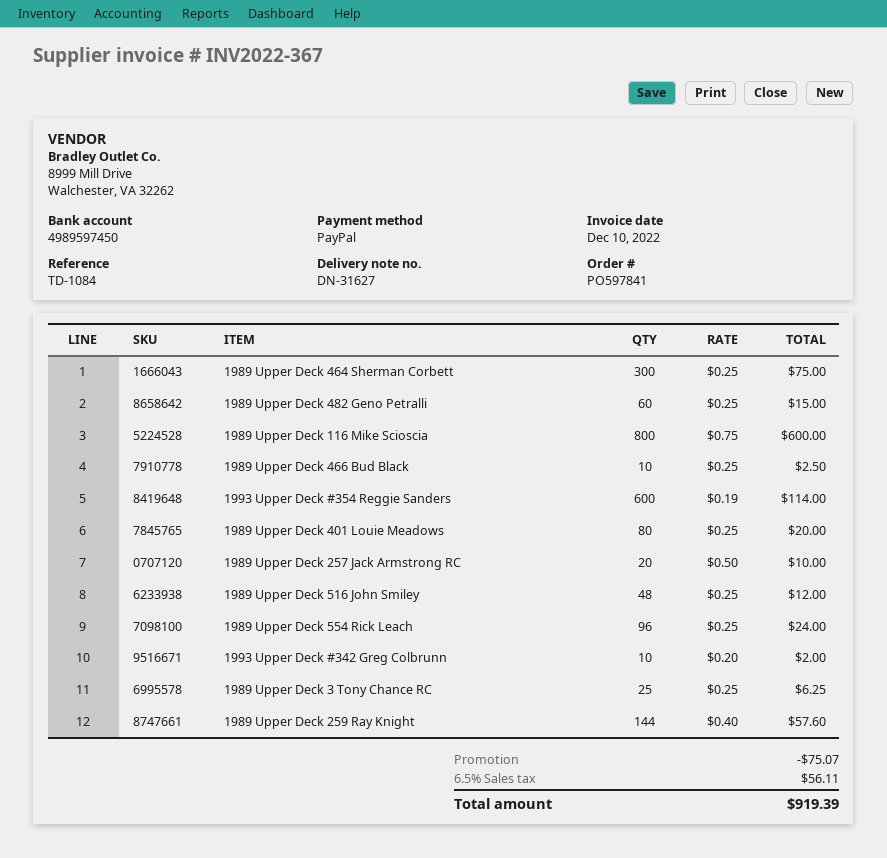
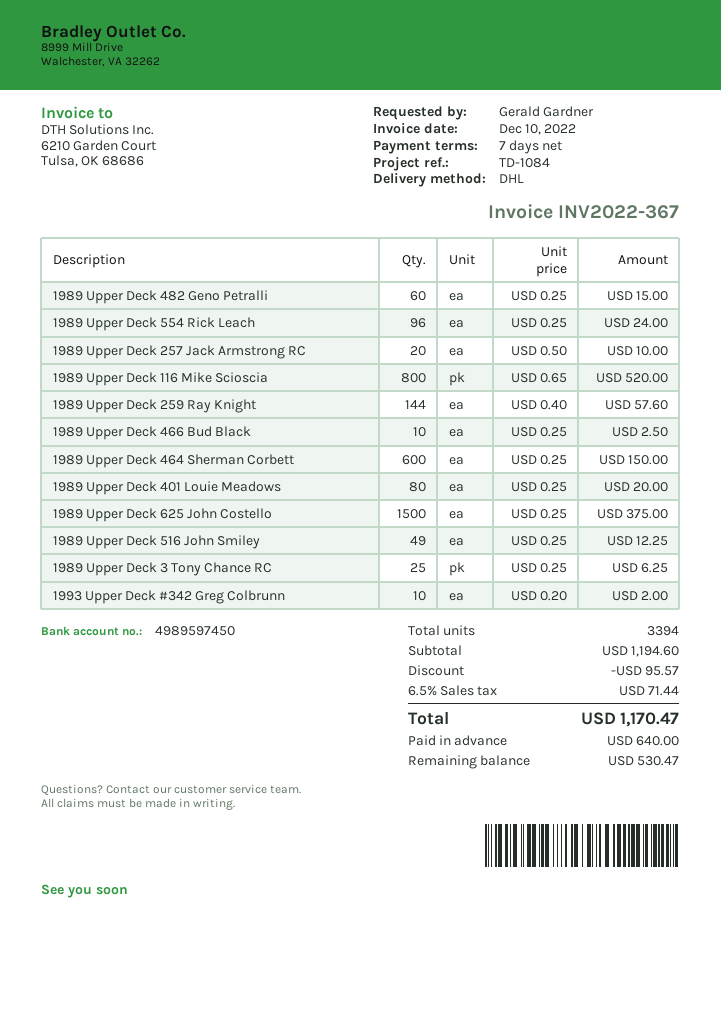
1989 Upper Deck 464 Sherman Corbett: 300 x 0.25 = 75.00 -> 600 x 0.25 = 150.00
1989 Upper Deck 116 Mike Scioscia: 800 x 0.75 = 600.00 -> 800 x 0.65 = 520.00
1993 Upper Deck #354 Reggie Sanders: 600 x 0.19 = 114.00 -> none
1989 Upper Deck 516 John Smiley: 48 x 0.25 = 12.00 -> 49 x 0.25 = 12.25
1989 Upper Deck 625 John Costello: none -> 1500 x 0.25 = 375.00
discount: 75.07 -> 95.57
tax: 6.5% = 56.11 -> 6.5% = 71.44
total: 919.39 -> 1170.47

